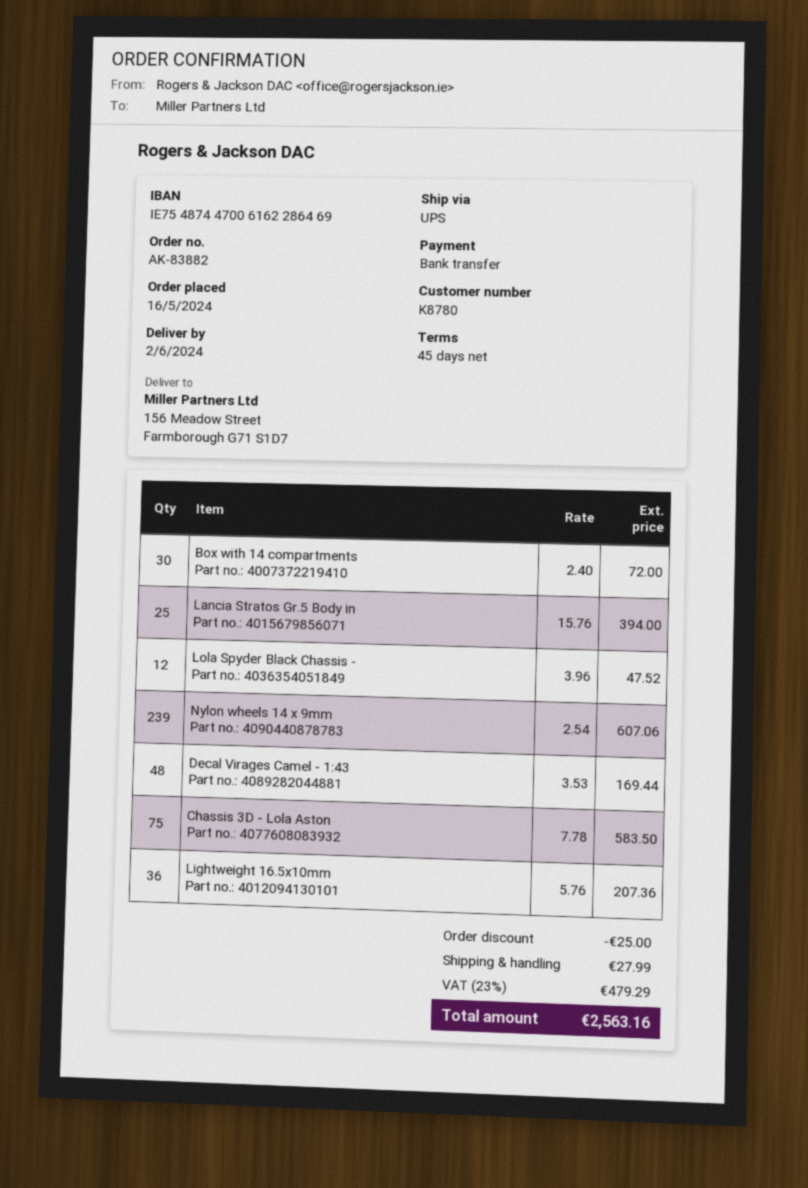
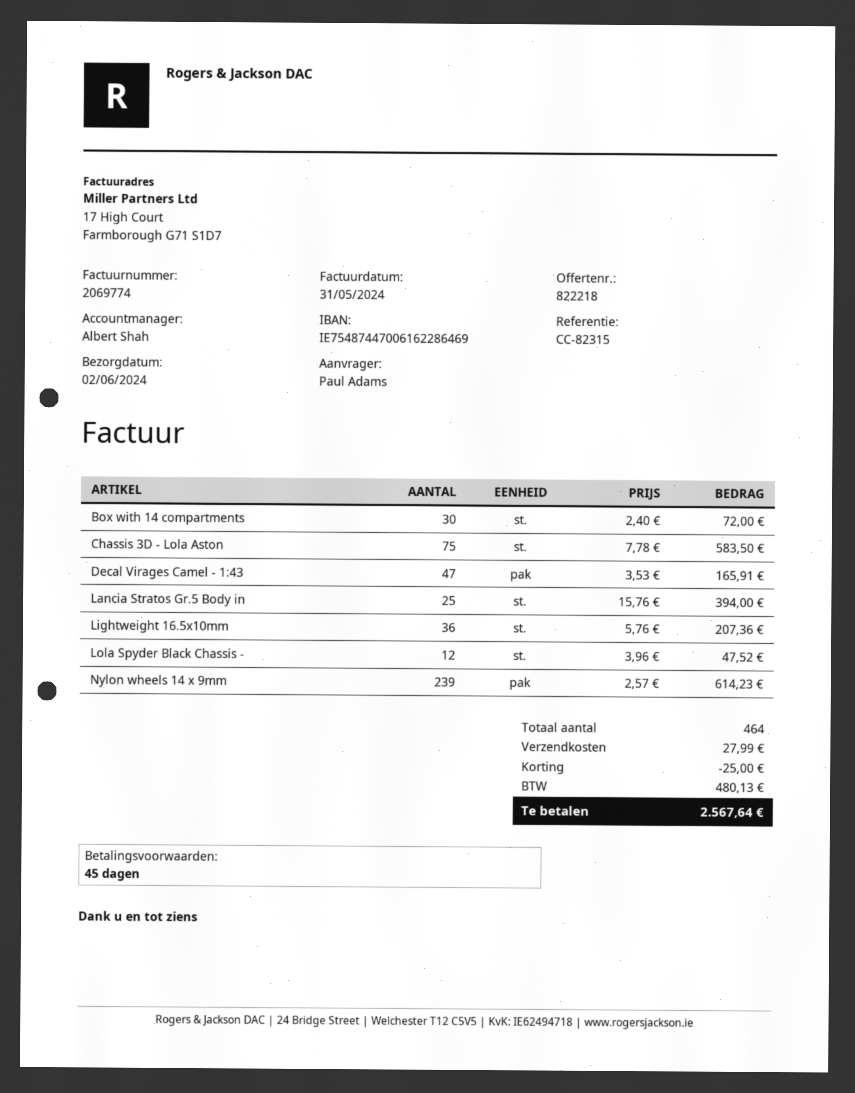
Nylon wheels 14 x 9mm: 239 x 2.54 = 607.06 -> 239 x 2.57 = 614.23
Decal Virages Camel - 1:43: 48 x 3.53 = 169.44 -> 47 x 3.53 = 165.91
tax: 479.29 -> 480.13
total: 2563.16 -> 2567.64

